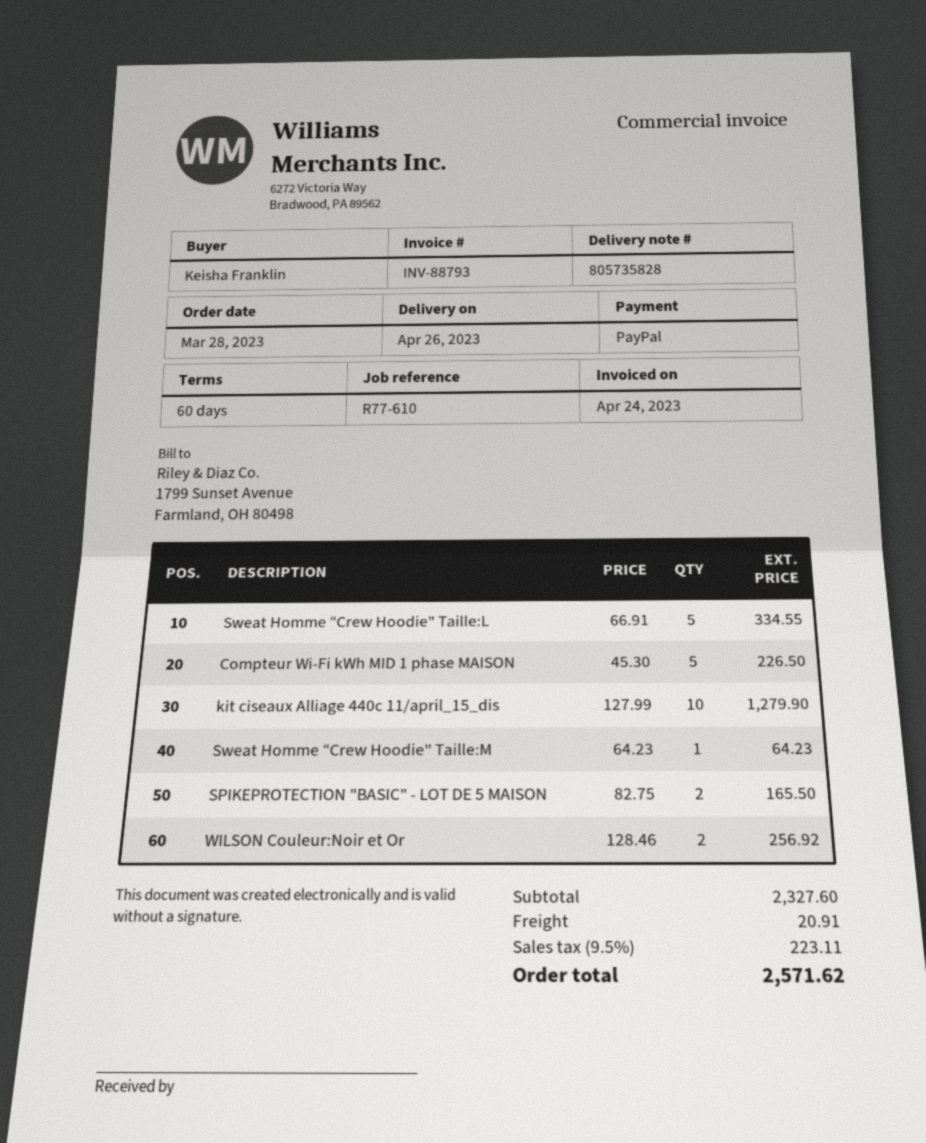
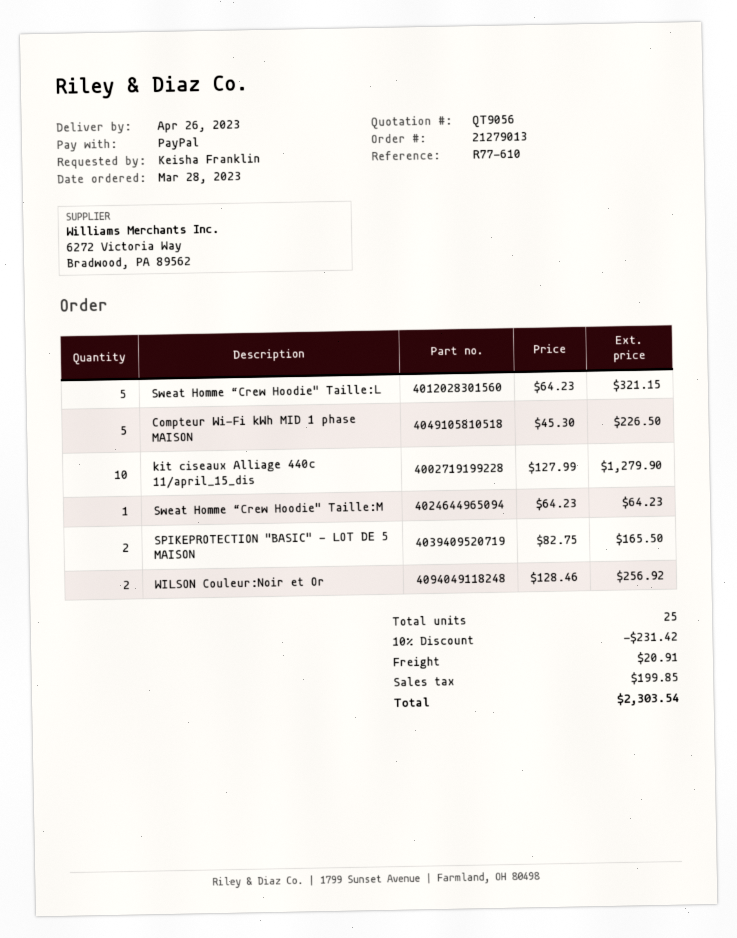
Sweat Homme “Crew Hoodie" Taille:L: 5 x 66.91 = 334.55 -> 5 x 64.23 = 321.15
discount: none -> 10% = 231.42
tax: 223.11 -> 199.85
total: 2571.62 -> 2303.54

